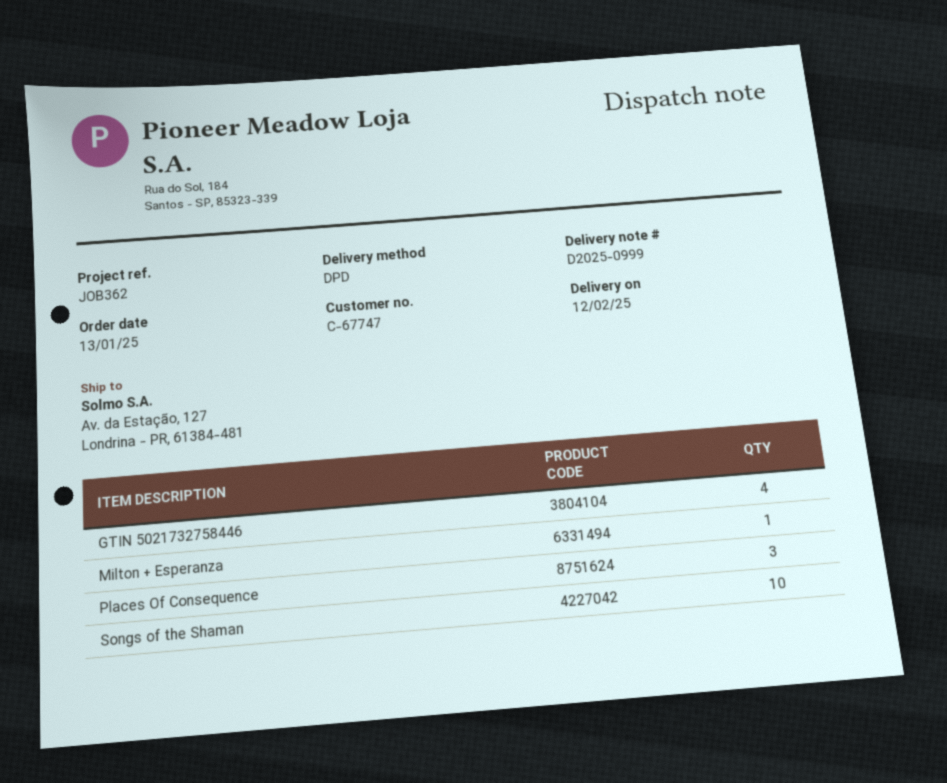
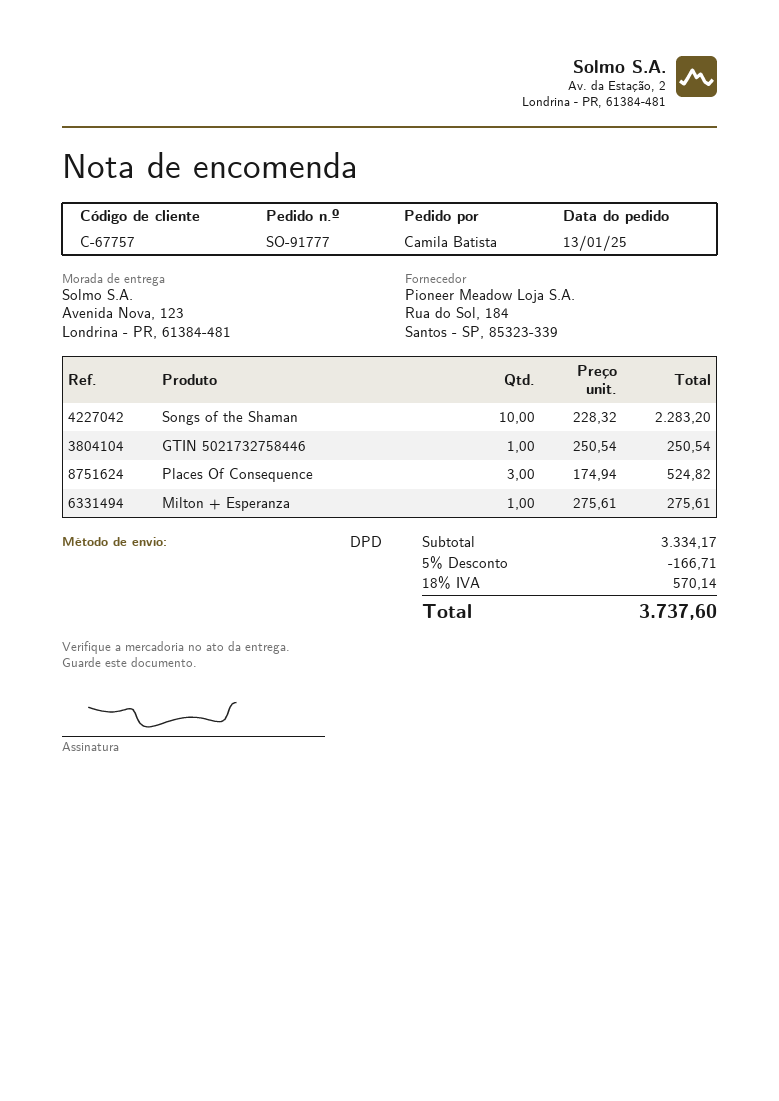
customer number: C-67747 -> C-67757
ship to: Av. da Estação, 127, Londrina - PR, 61384-481 -> Avenida Nova, 123, Londrina - PR, 61384-481
GTIN 5021732758446: 4 -> 1

